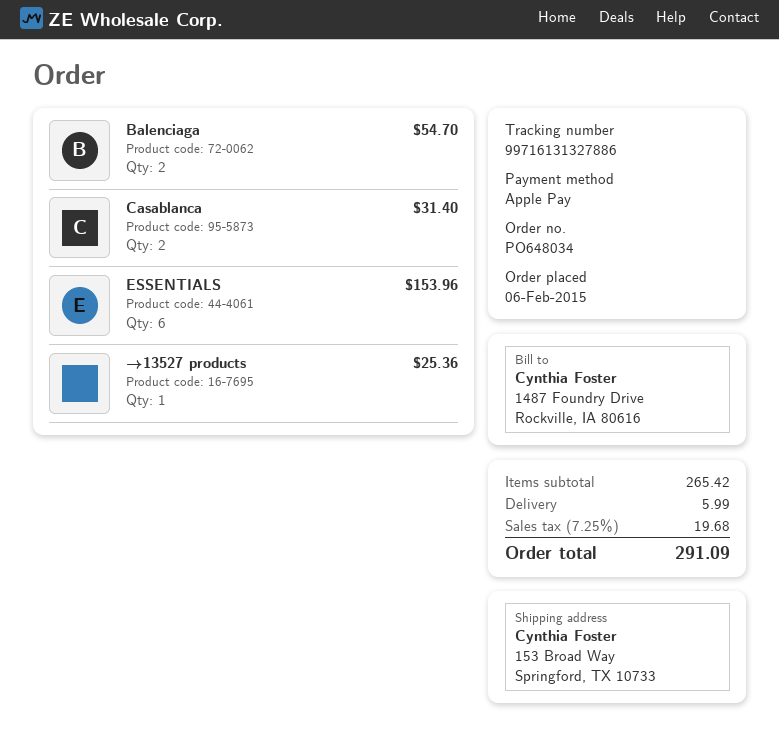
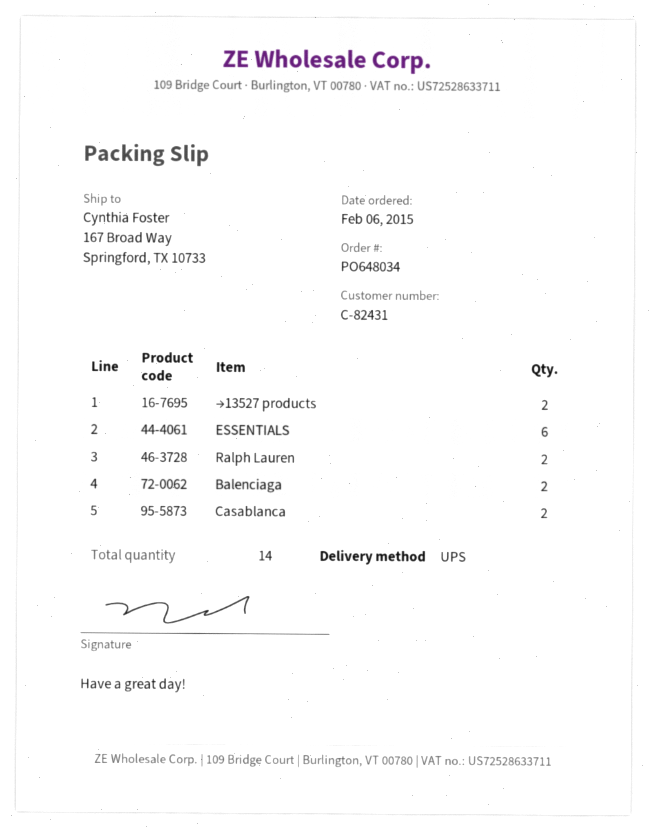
ship to: 153 Broad Way, Springford, TX 10733 -> 167 Broad Way, Springford, TX 10733
→13527 products: 1 -> 2
Ralph Lauren: none -> 2

